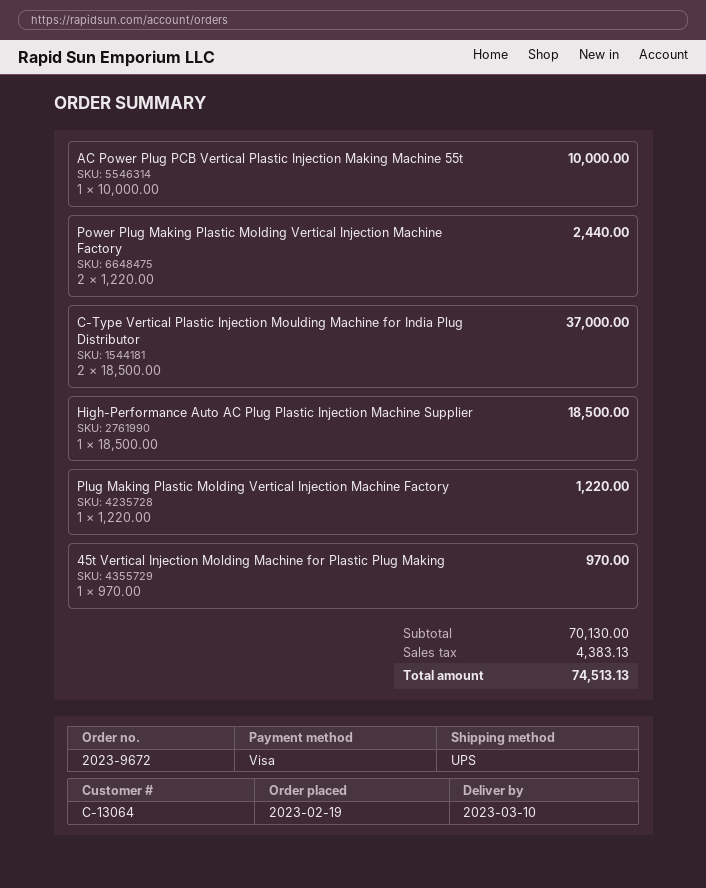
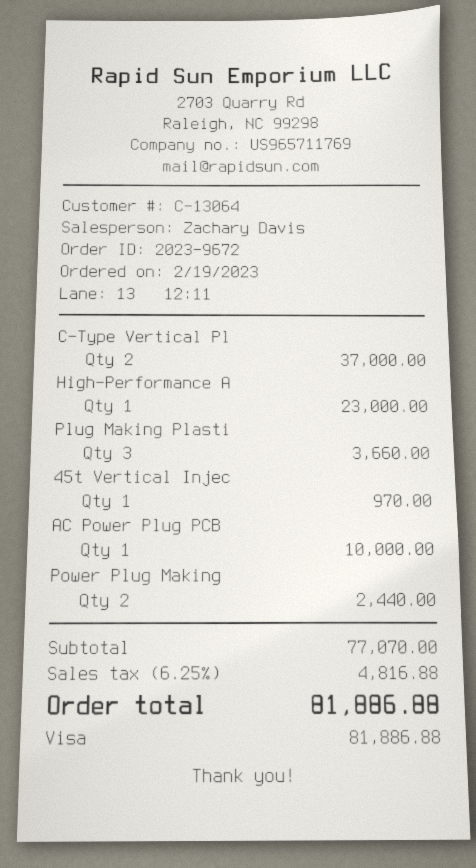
High-Performance Auto AC Plug Plastic Injection Machine Supplier: 1 for 18500.00 -> 1 for 23000.00
Plug Making Plastic Molding Vertical Injection Machine Factory: 1 for 1220.00 -> 3 for 3660.00
subtotal: 70130.00 -> 77070.00
tax: 4383.13 -> 4816.88
total: 74513.13 -> 81886.88

